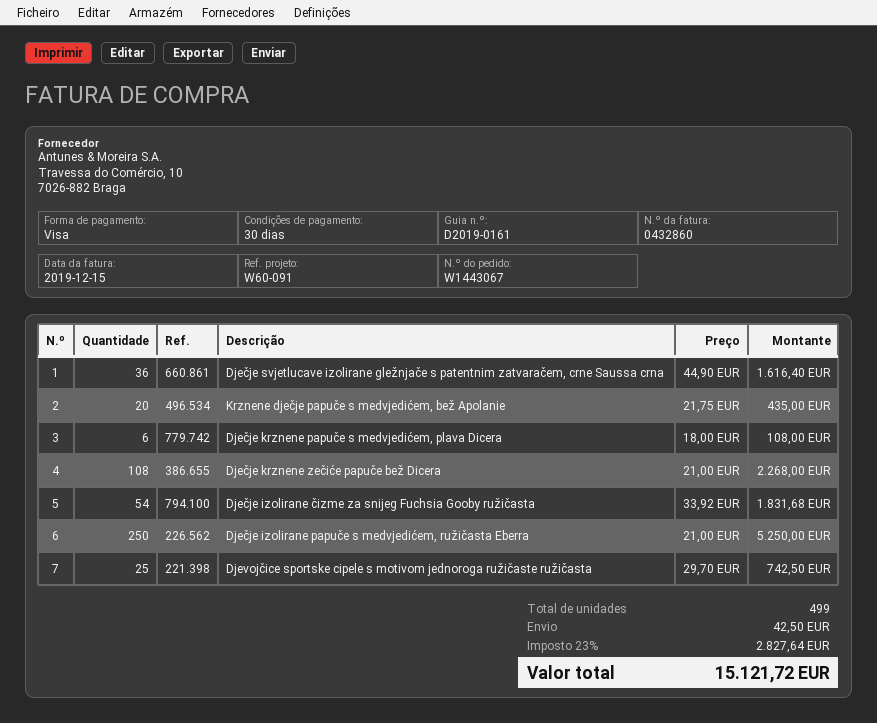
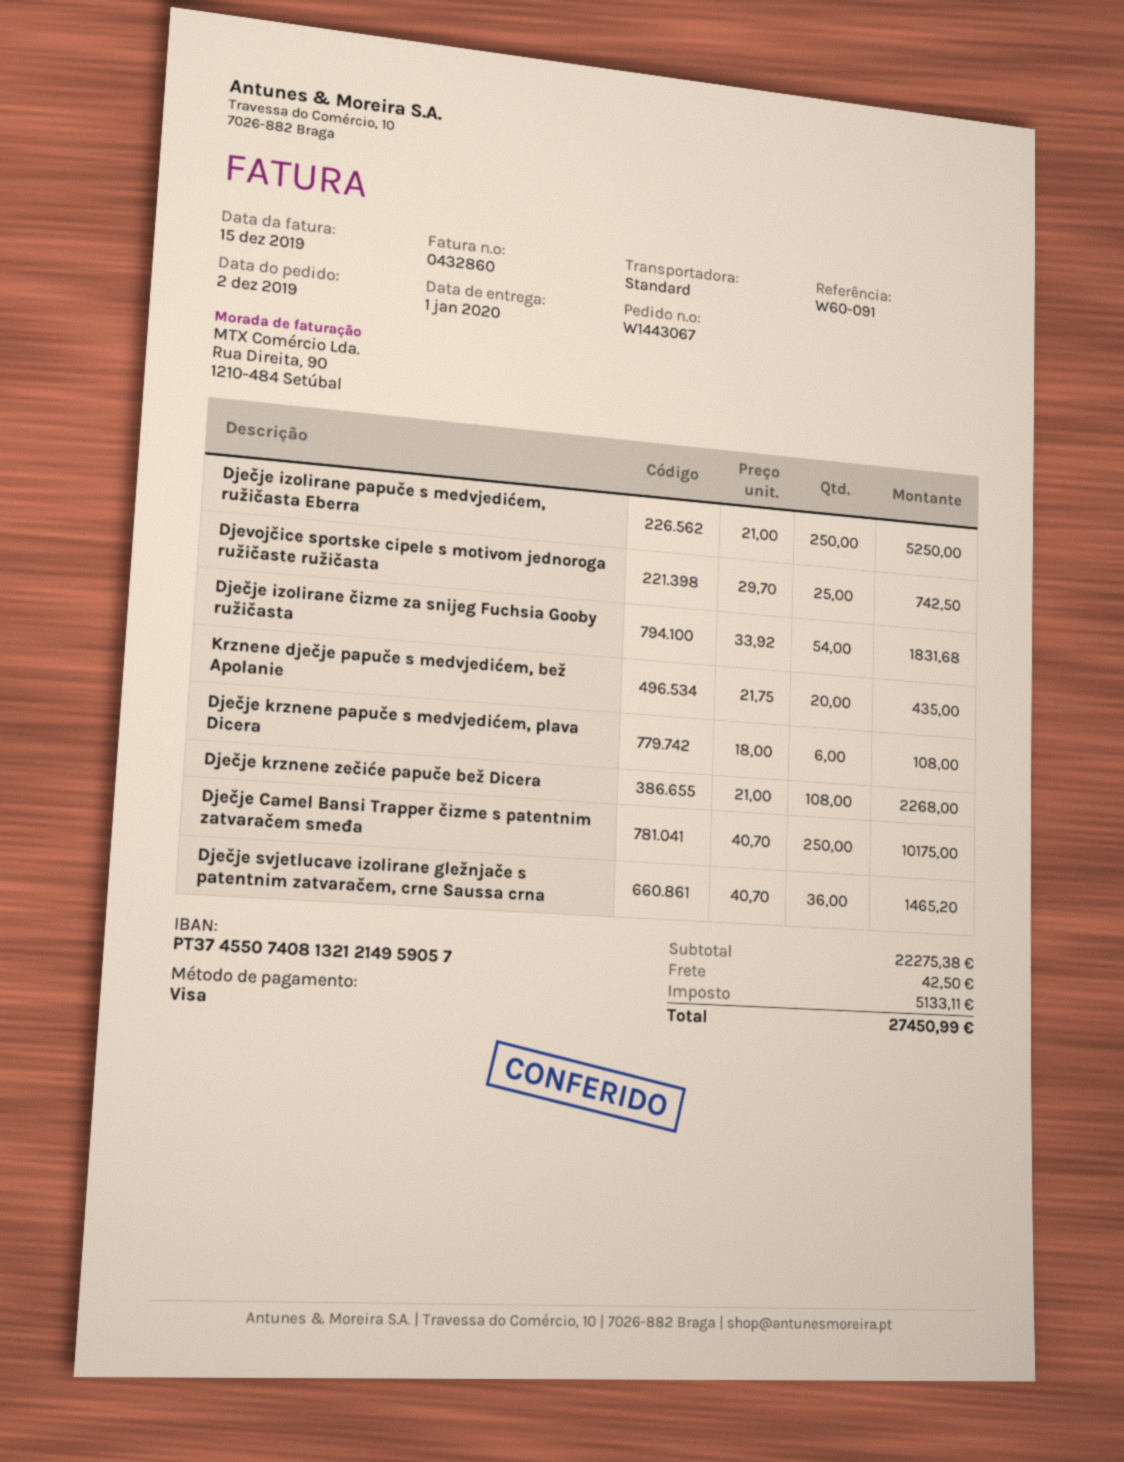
Dječje svjetlucave izolirane gležnjače s patentnim zatvaračem, crne Saussa crna: 36 x 44.90 = 1616.40 -> 36 x 40.70 = 1465.20
Dječje Camel Bansi Trapper čizme s patentnim zatvaračem smeđa: none -> 250 x 40.70 = 10175.00
tax: 2827.64 -> 5133.11
total: 15121.72 -> 27450.99

